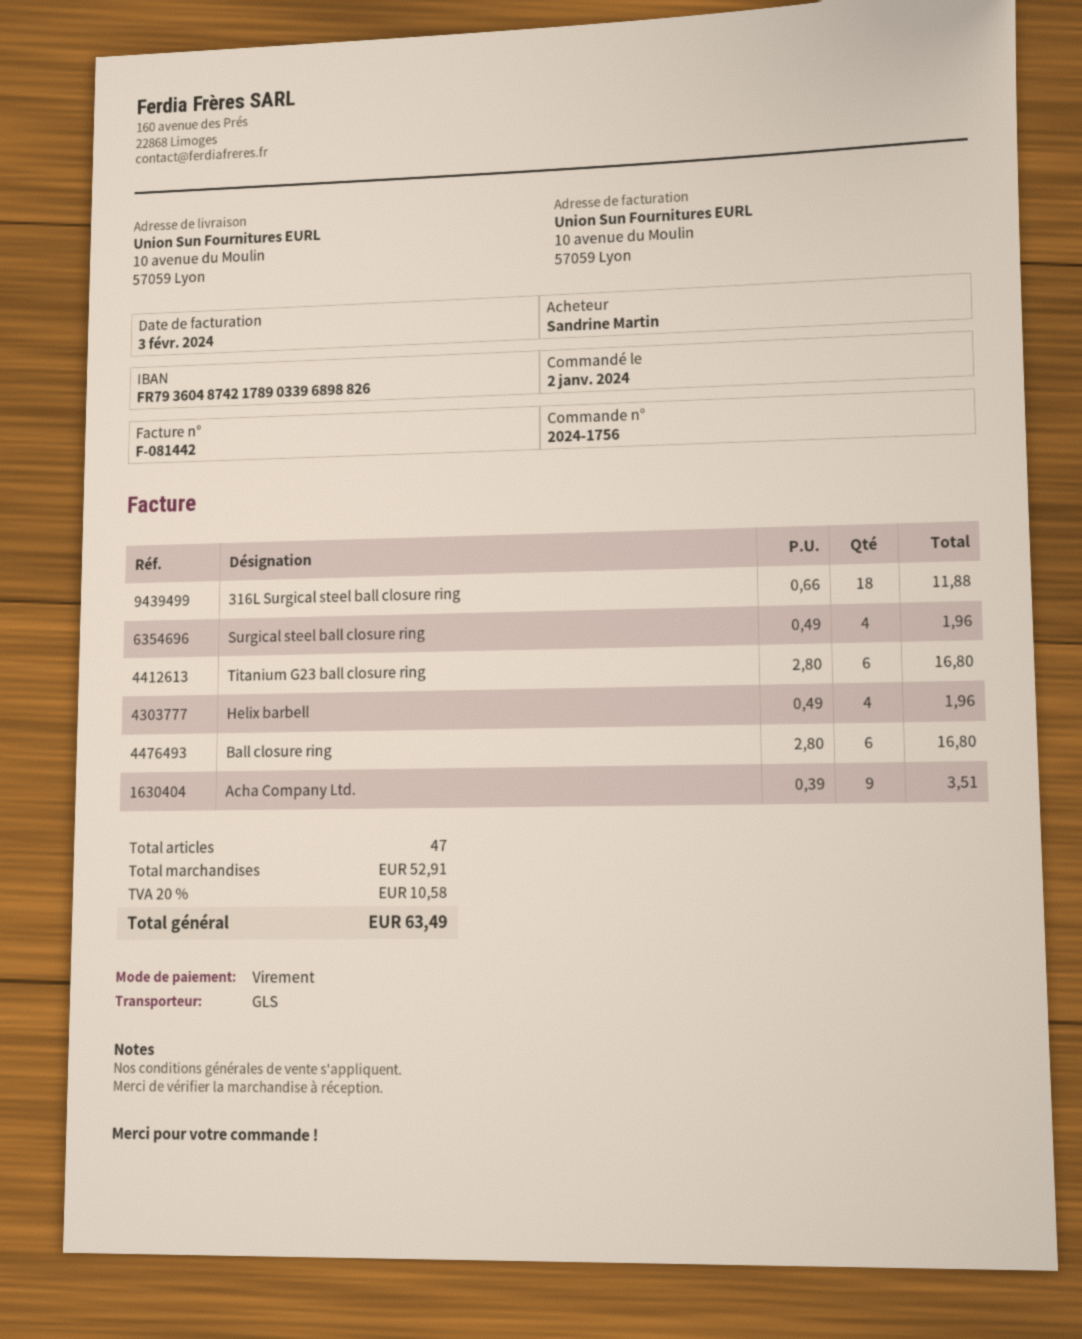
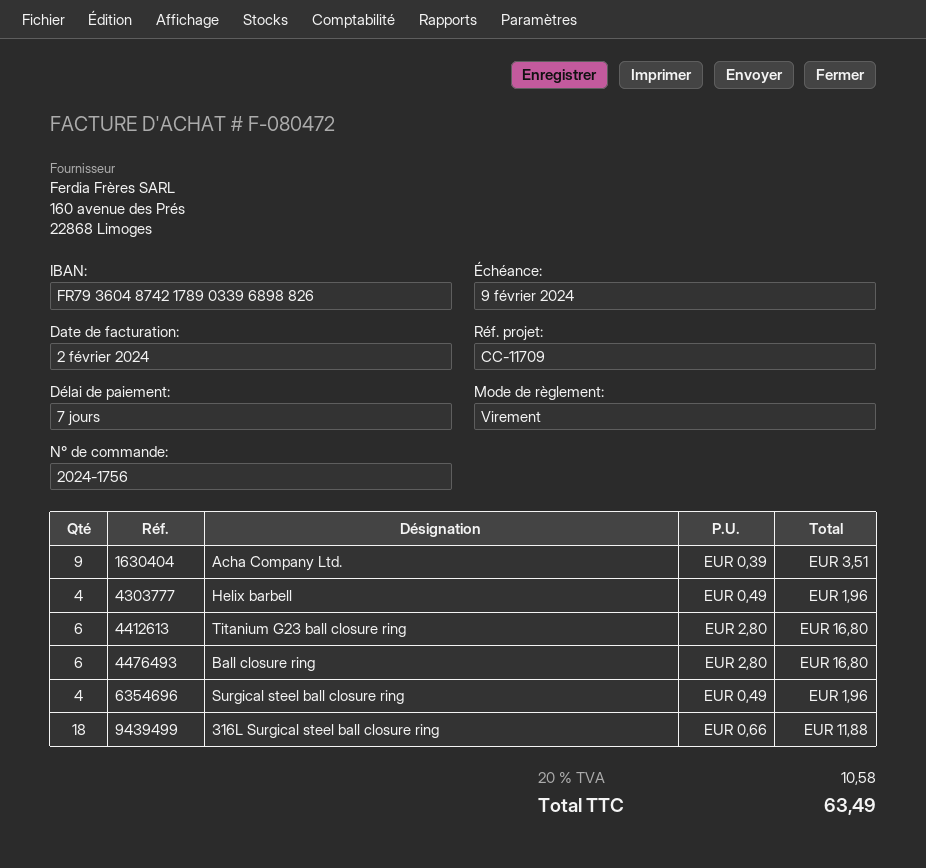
invoice number: F-081442 -> F-080472
invoice date: 2024-02-03 -> 2024-02-02

